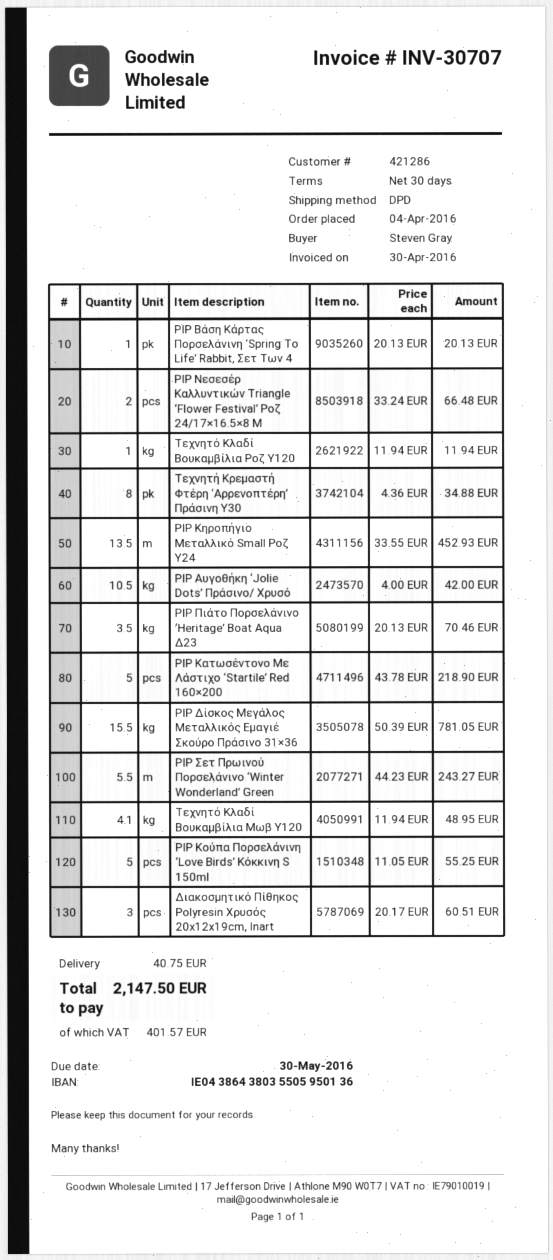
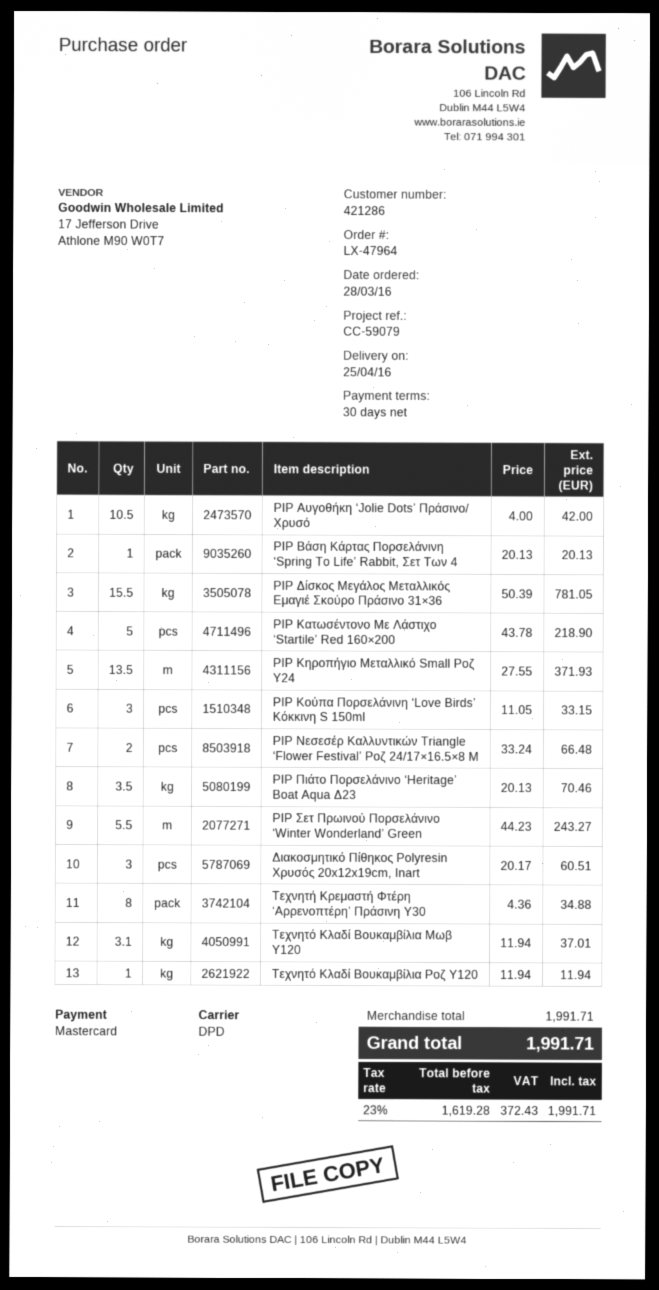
order date: 2016-04-04 -> 2016-03-28
PIP Κηροπήγιο Μεταλλικό Small Ροζ Υ24: 13.5 x 33.55 = 452.93 -> 13.5 x 27.55 = 371.93
Τεχνητό Κλαδί Βουκαμβίλια Μωβ Υ120: 4.1 x 11.94 = 48.95 -> 3.1 x 11.94 = 37.01
PIP Κούπα Πορσελάνινη ‘Love Birds’ Κόκκινη S 150ml: 5 x 11.05 = 55.25 -> 3 x 11.05 = 33.15
shipping: 40.75 -> none
tax: 401.57 -> 372.43
total: 2147.50 -> 1991.71

